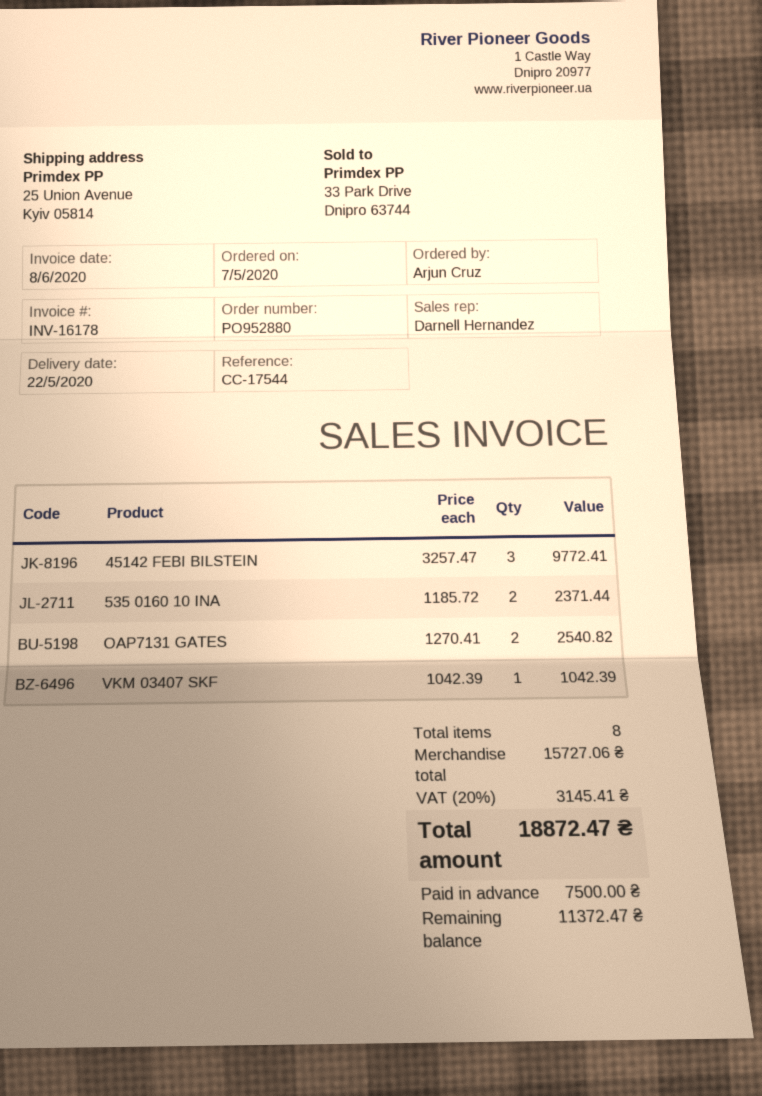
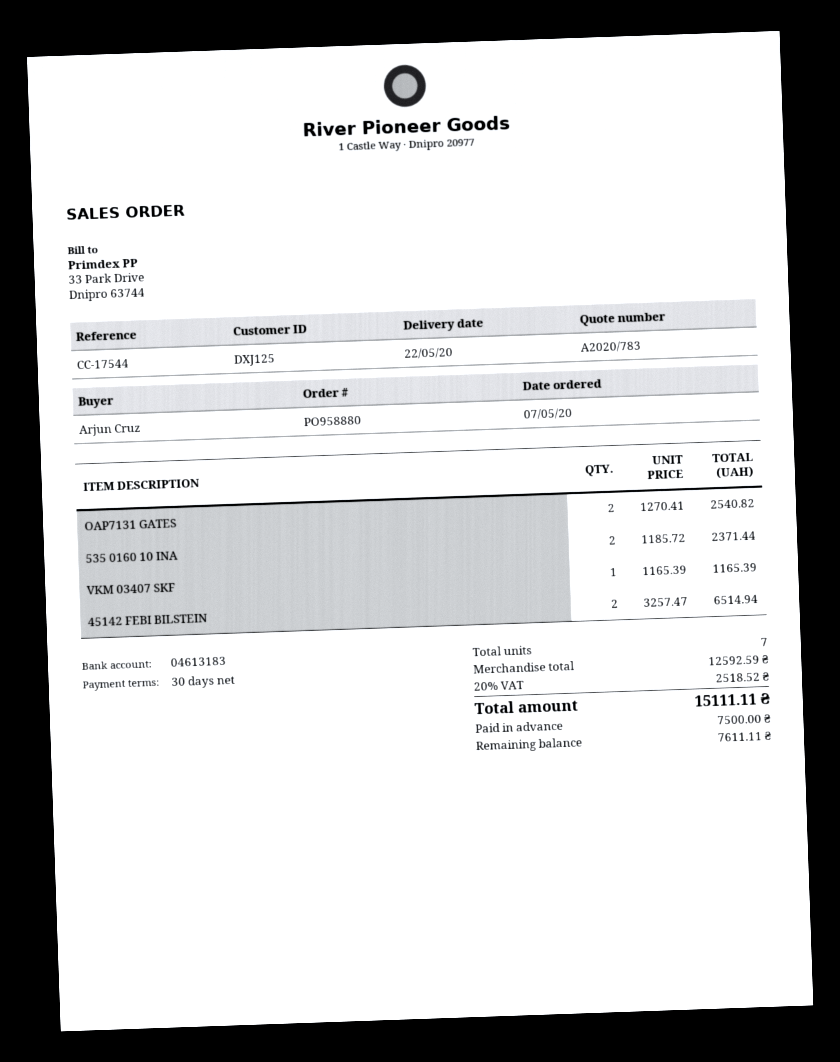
order number: PO952880 -> PO958880
45142 FEBI BILSTEIN: 3 x 3257.47 = 9772.41 -> 2 x 3257.47 = 6514.94
VKM 03407 SKF: 1 x 1042.39 = 1042.39 -> 1 x 1165.39 = 1165.39
total quantity: 8 -> 7
subtotal: 15727.06 -> 12592.59
tax: 20% = 3145.41 -> 20% = 2518.52
total: 18872.47 -> 15111.11
balance: 11372.47 -> 7611.11

